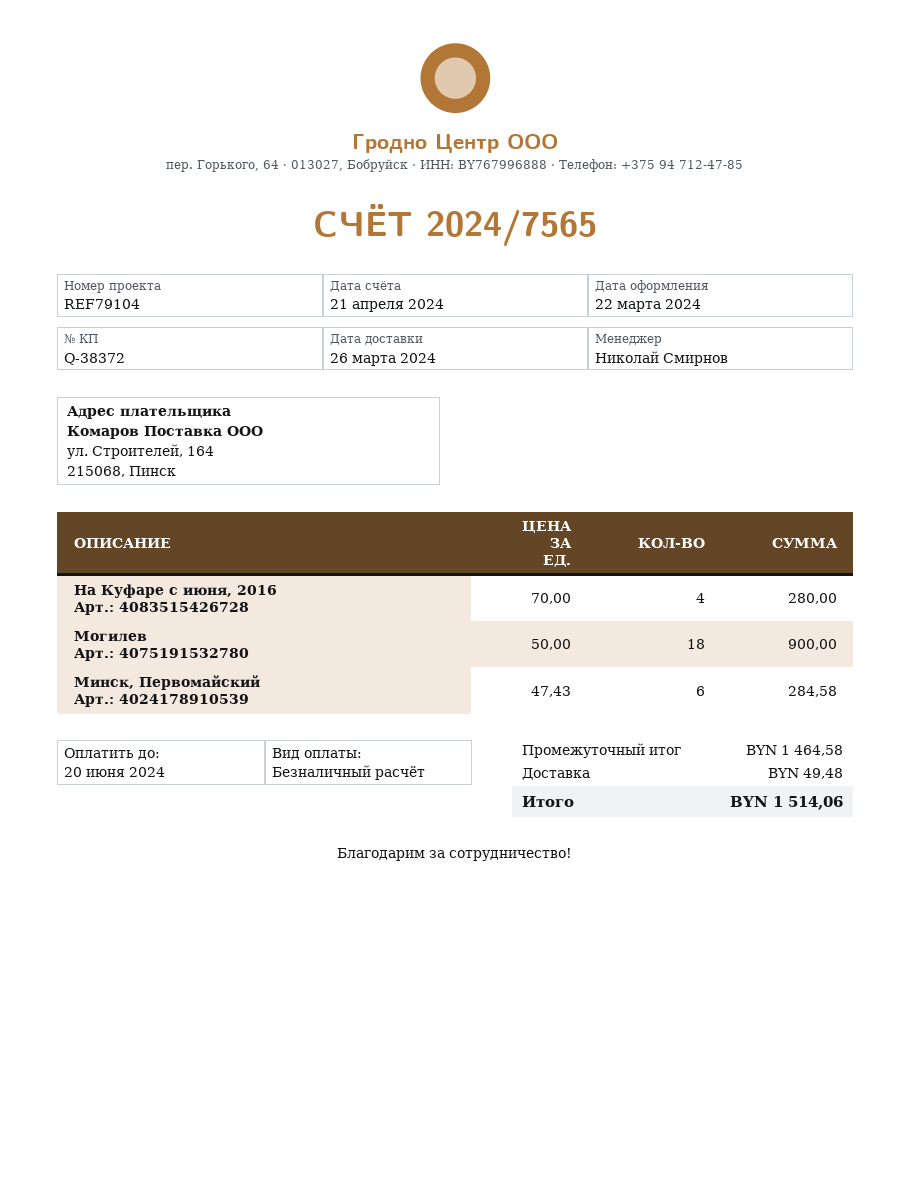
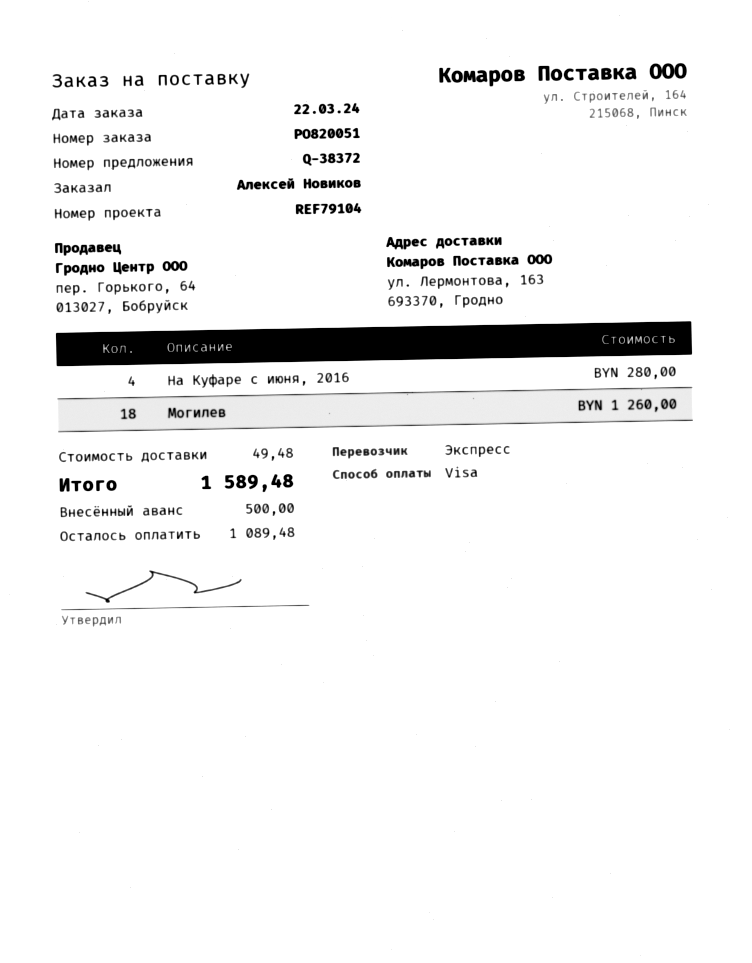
payment method: bank transfer -> Visa
Могилев: 18 for 900.00 -> 18 for 1260.00
Минск, Первомайский: 6 for 284.58 -> none
total: 1514.06 -> 1589.48

